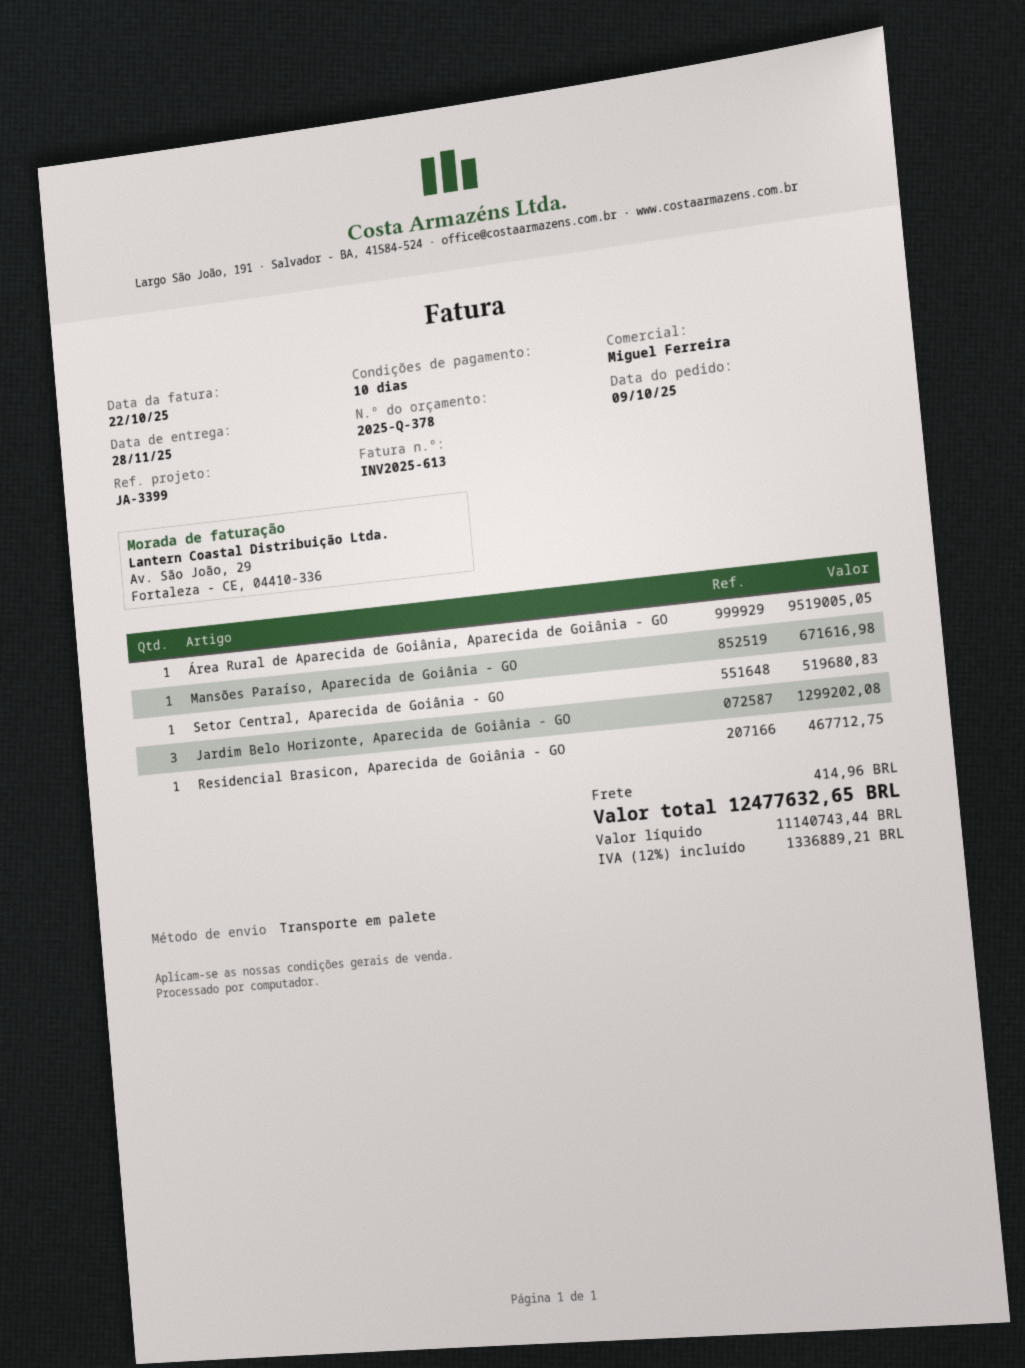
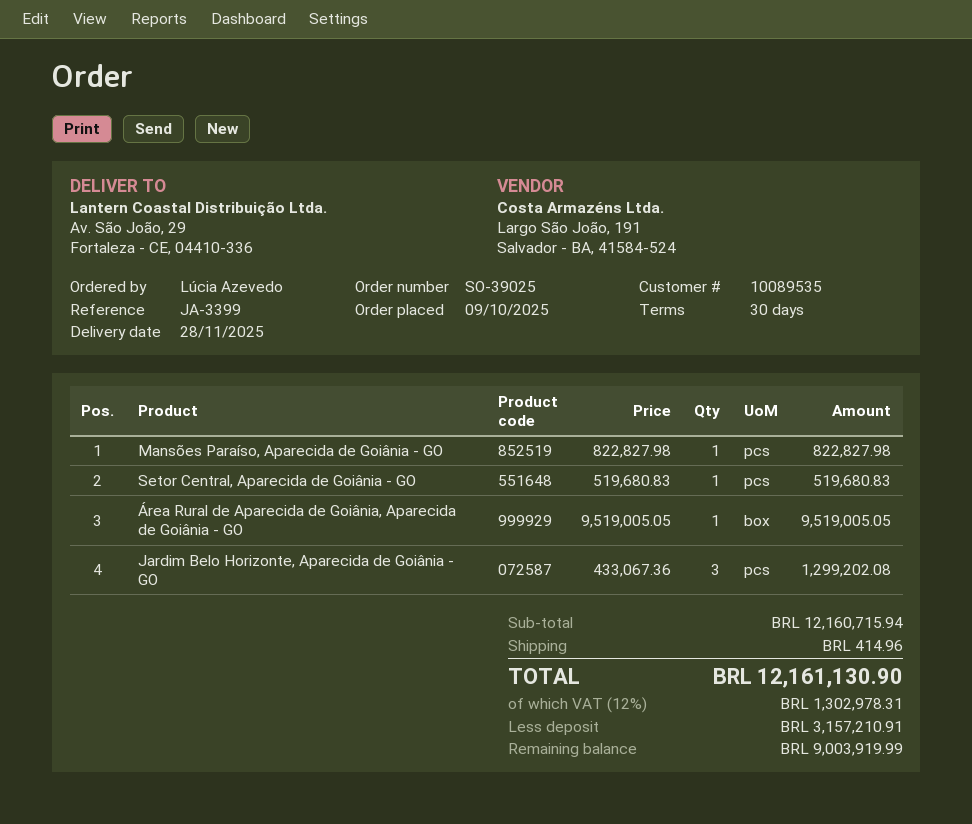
payment terms: 10 days -> 30 days
Mansões Paraíso, Aparecida de Goiânia - GO: 1 for 671616.98 -> 1 for 822827.98
Residencial Brasicon, Aparecida de Goiânia - GO: 1 for 467712.75 -> none
tax: 12% = 1336889.21 -> 12% = 1302978.31
total: 12477632.65 -> 12161130.90

